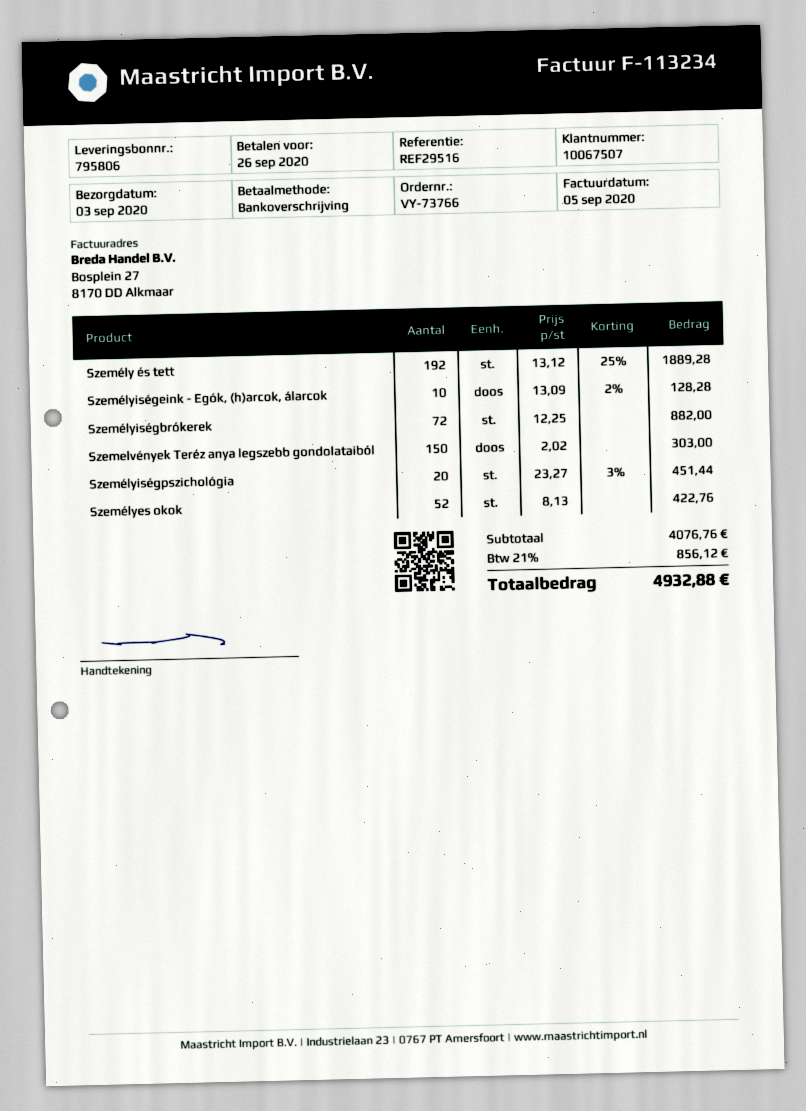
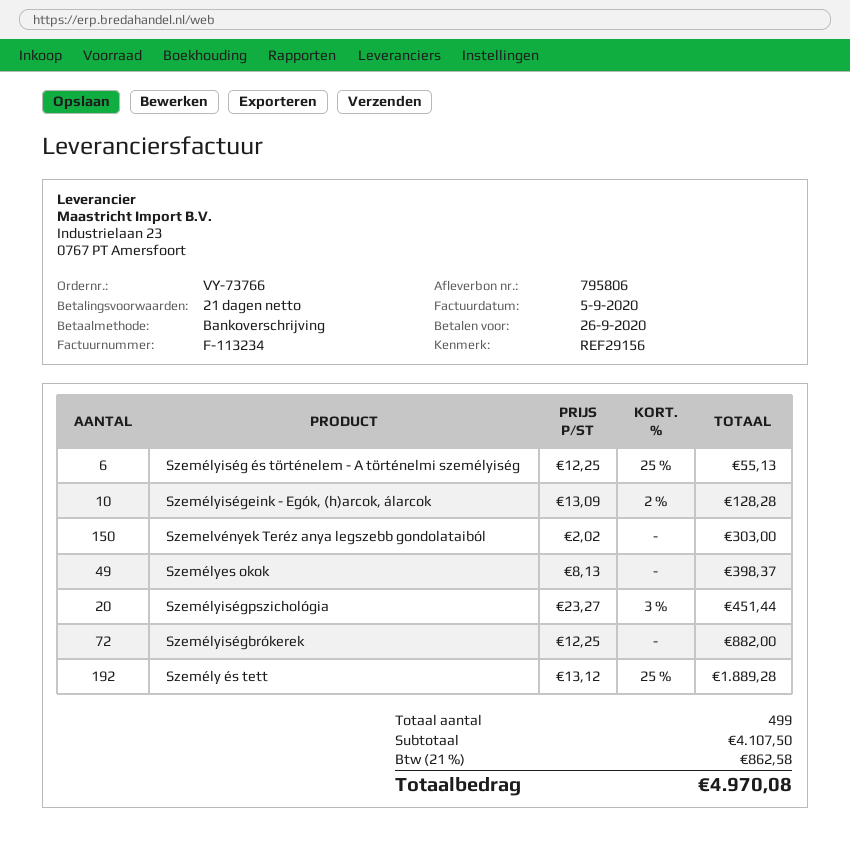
reference: REF29516 -> REF29156
Személyes okok: 52 x 8.13 = 422.76 -> 49 x 8.13 = 398.37
Személyiség és történelem - A történelmi személyiség: none -> 6 x 12.25 - 25% = 55.13
subtotal: 4076.76 -> 4107.50
tax: 21% = 856.12 -> 21% = 862.58
total: 4932.88 -> 4970.08

